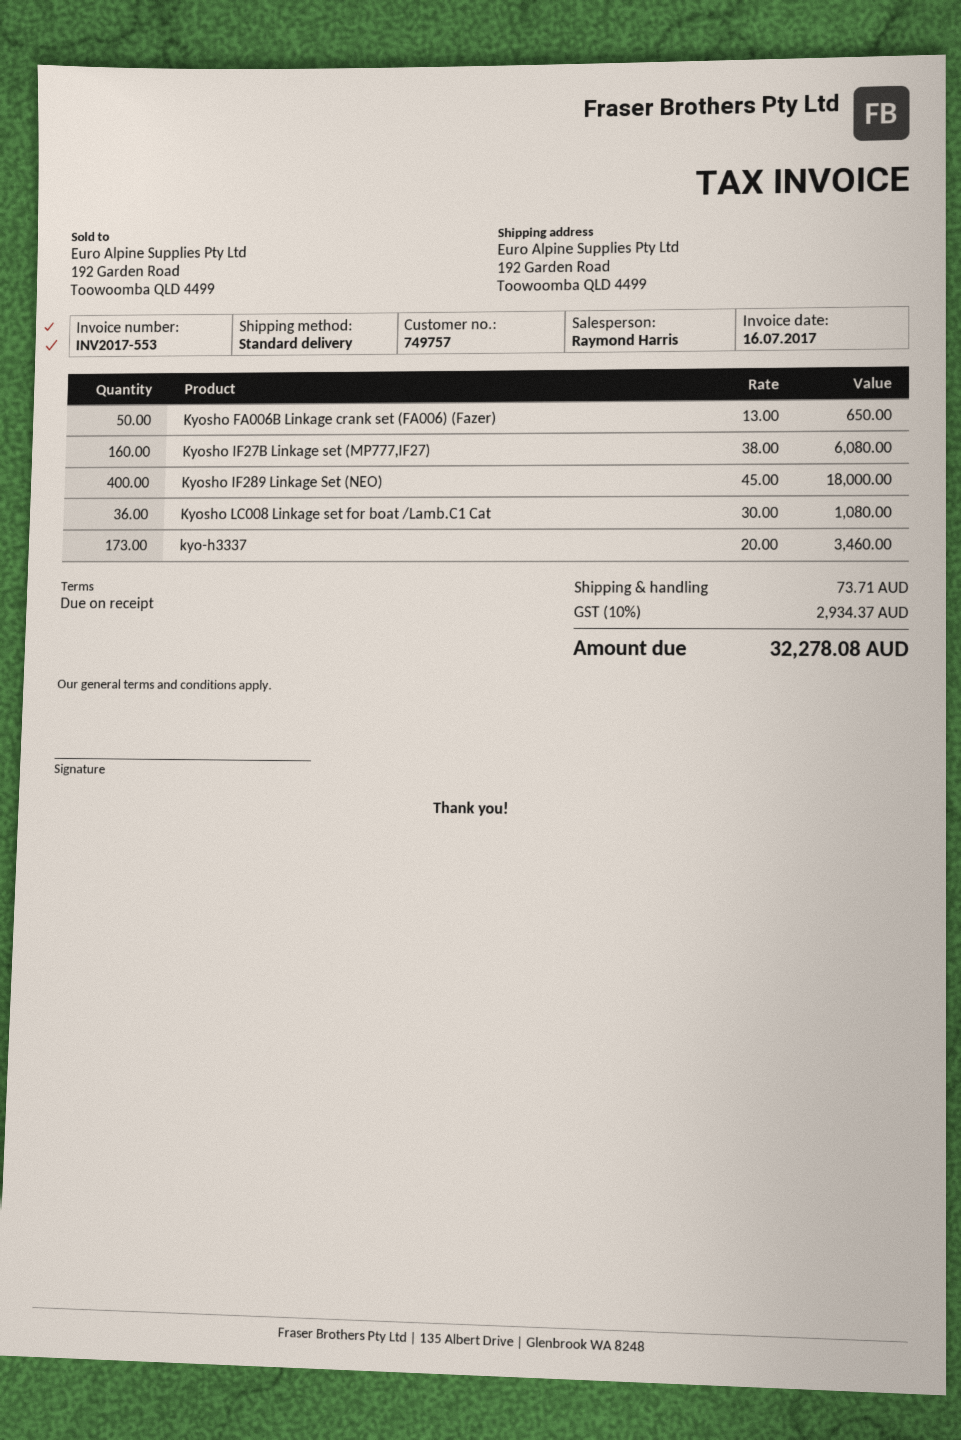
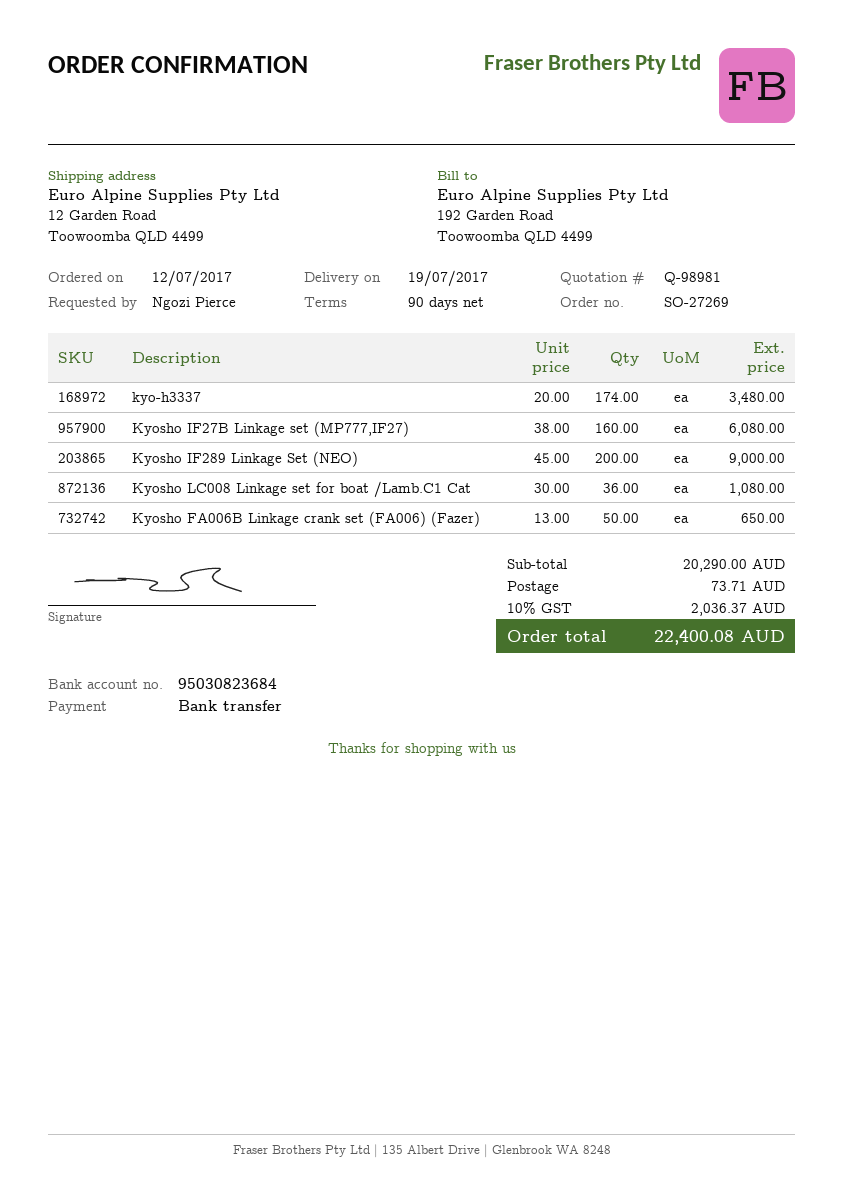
payment terms: on receipt -> 90 days
ship to: 192 Garden Road, Toowoomba QLD 4499 -> 12 Garden Road, Toowoomba QLD 4499
Kyosho IF289 Linkage Set (NEO): 400 x 45.00 = 18000.00 -> 200 x 45.00 = 9000.00
kyo-h3337: 173 x 20.00 = 3460.00 -> 174 x 20.00 = 3480.00
tax: 10% = 2934.37 -> 10% = 2036.37
total: 32278.08 -> 22400.08

